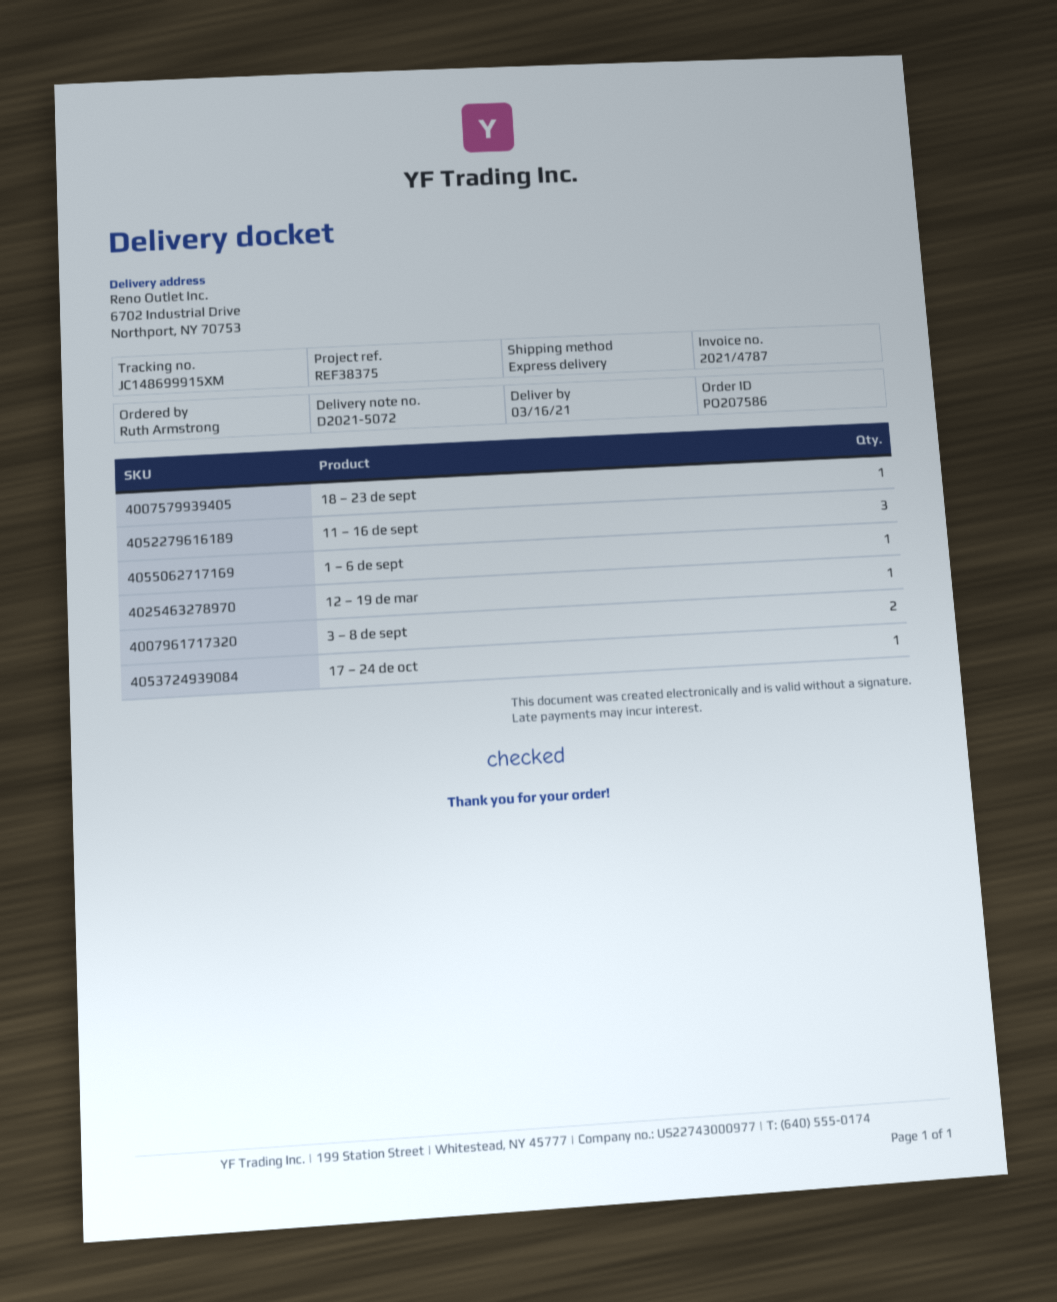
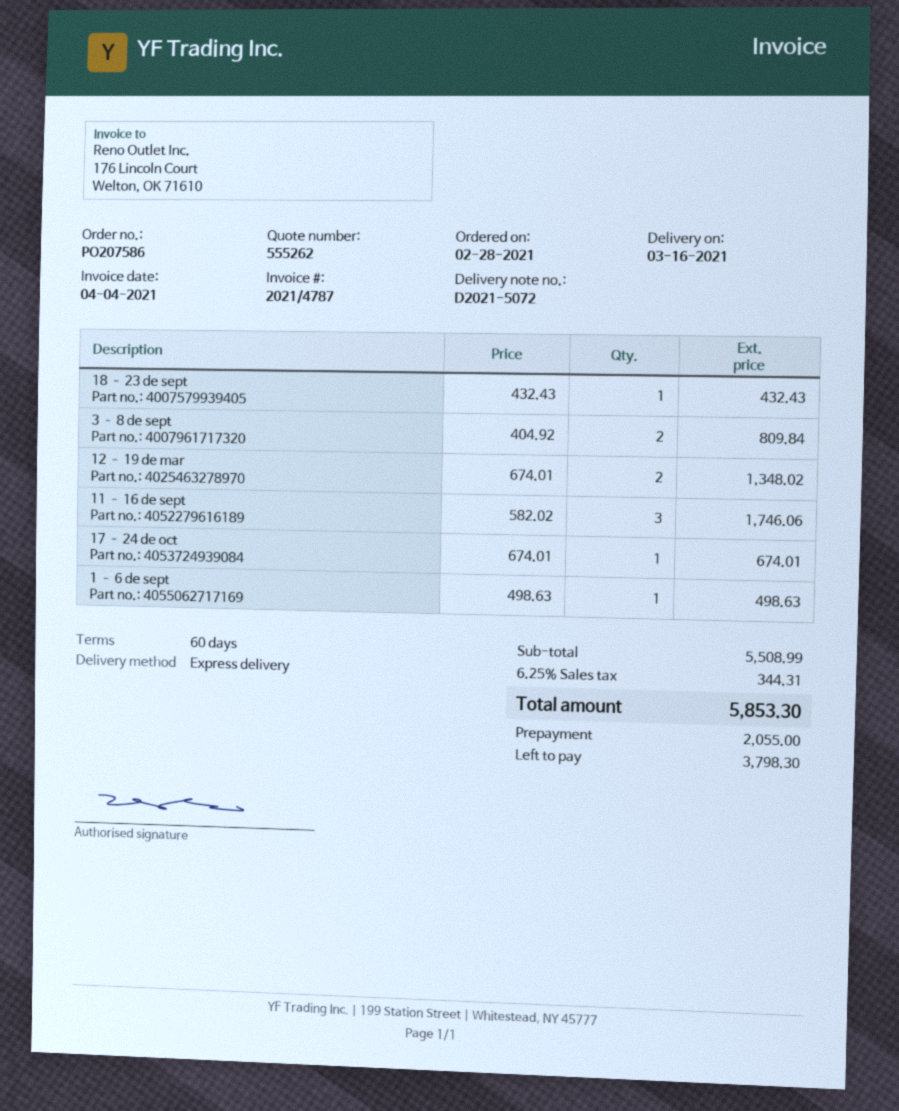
12 – 19 de mar: 1 -> 2

